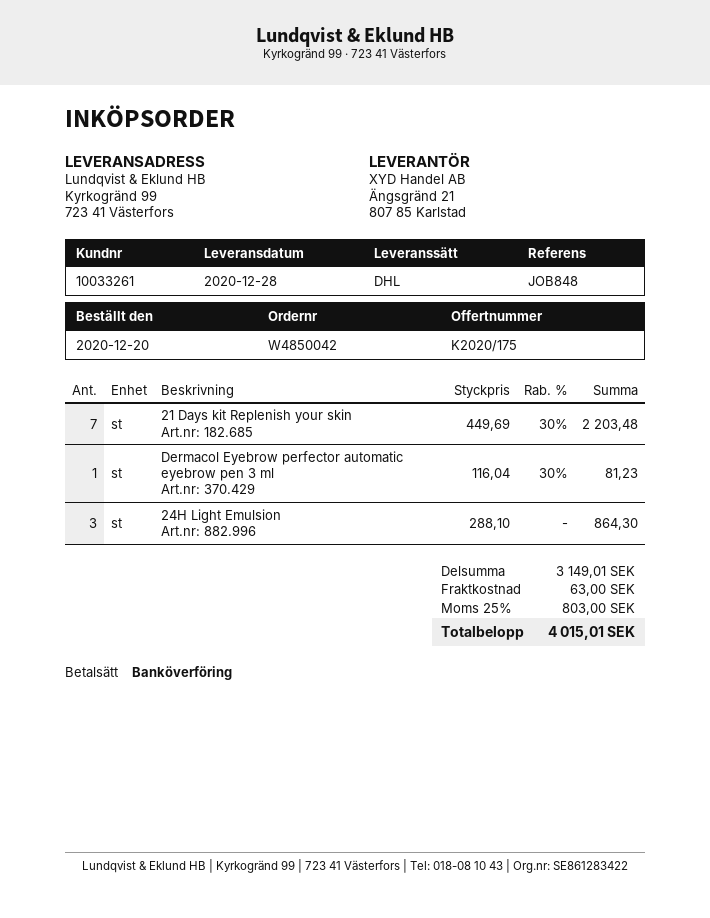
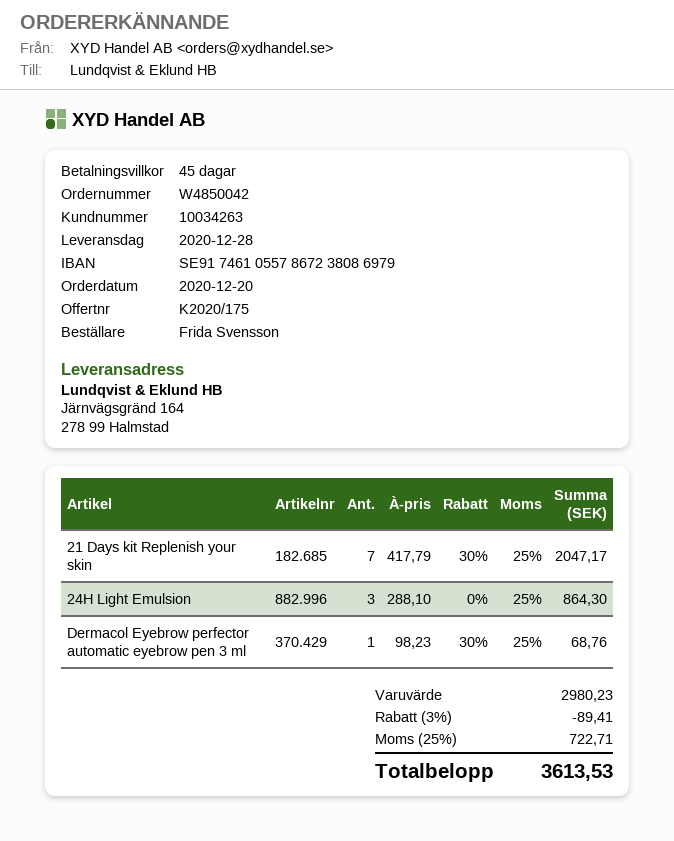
customer number: 10033261 -> 10034263
ship to: Kyrkogränd 99, 723 41 Västerfors -> Järnvägsgränd 164, 278 99 Halmstad
21 Days kit Replenish your skin: 7 x 449.69 - 30% = 2203.48 -> 7 x 417.79 - 30% = 2047.17
Dermacol Eyebrow perfector automatic eyebrow pen 3 ml: 1 x 116.04 - 30% = 81.23 -> 1 x 98.23 - 30% = 68.76
subtotal: 3149.01 -> 2980.23
discount: none -> 3% = 89.41
shipping: 63.00 -> none
tax: 25% = 803.00 -> 25% = 722.71
total: 4015.01 -> 3613.53

